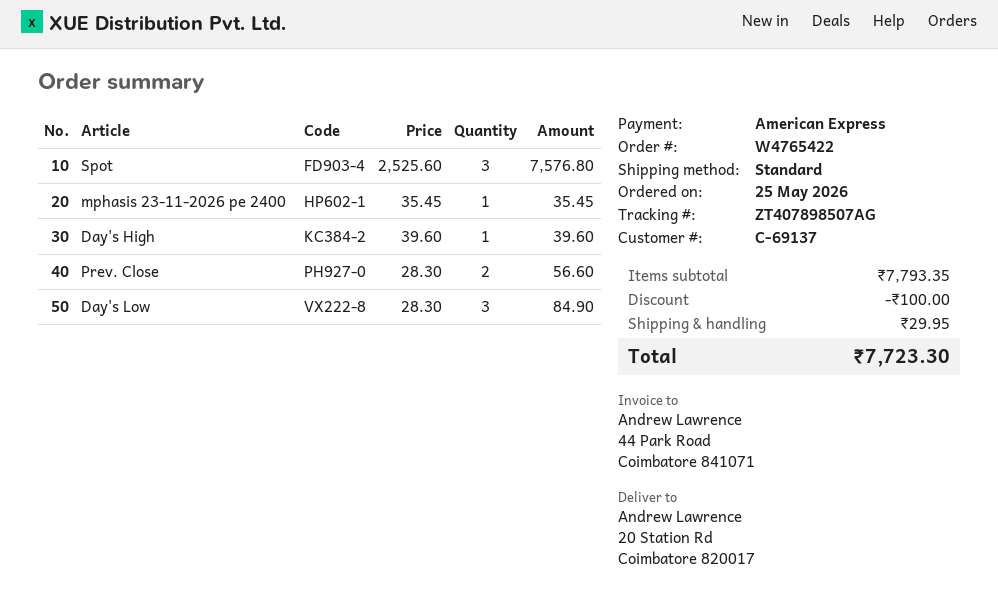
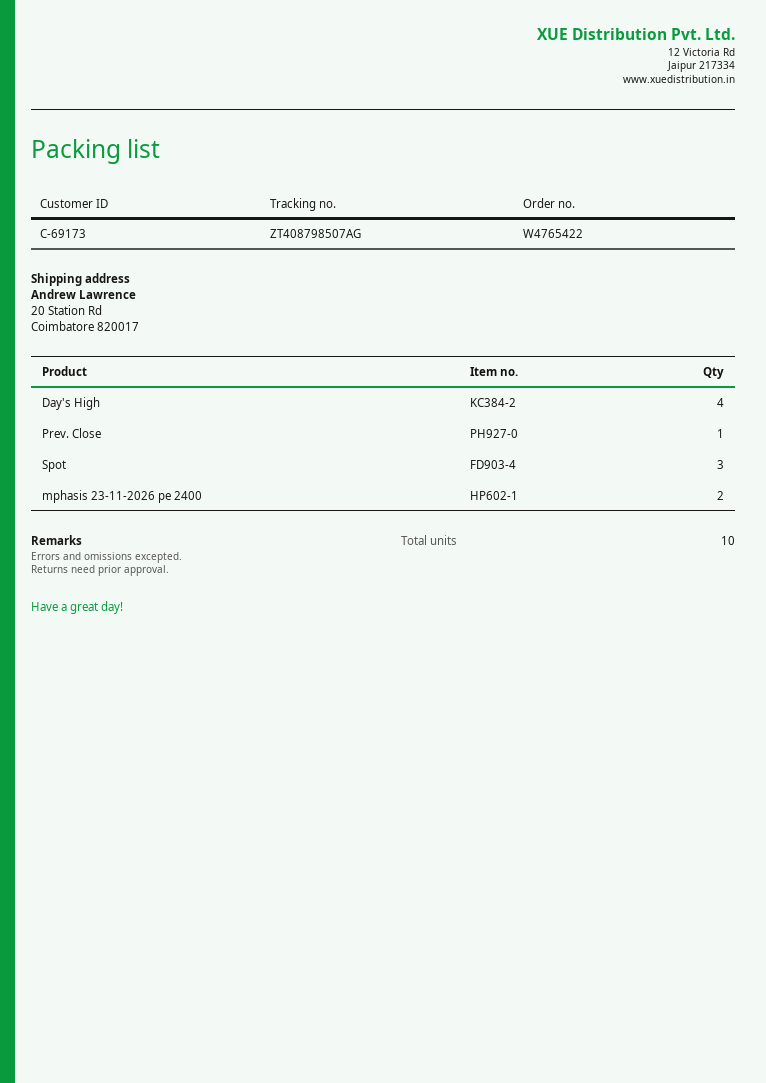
customer number: C-69137 -> C-69173
tracking number: ZT407898507AG -> ZT408798507AG
mphasis 23-11-2026 pe 2400: 1 -> 2
Day's High: 1 -> 4
Prev. Close: 2 -> 1
Day's Low: 3 -> none

